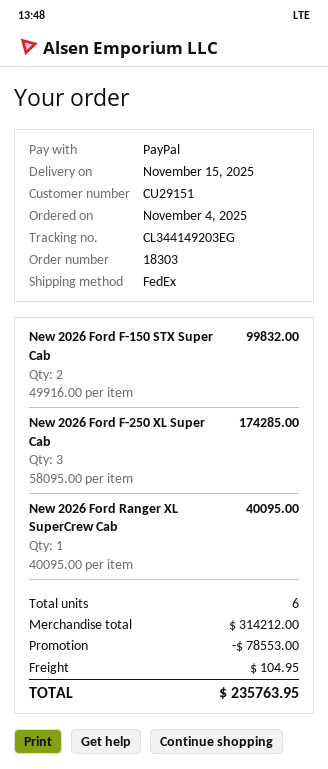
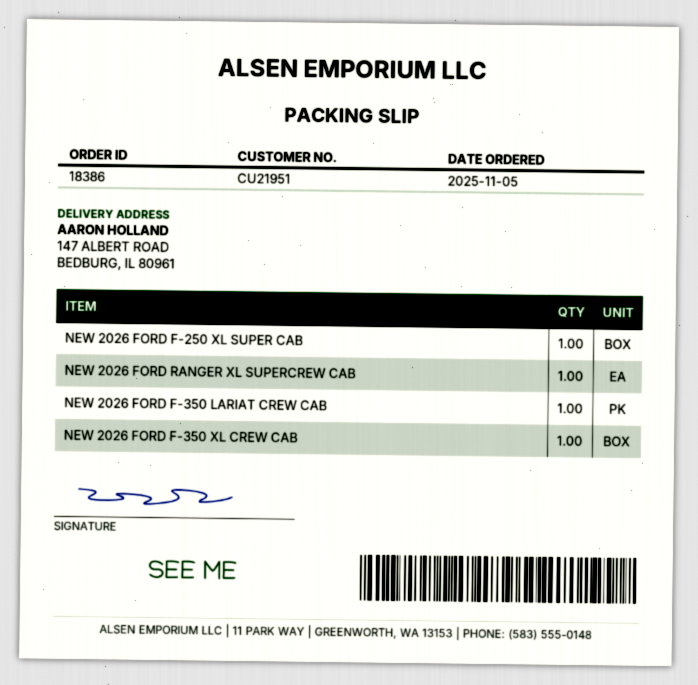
order number: 18303 -> 18386
order date: 2025-11-04 -> 2025-11-05
customer number: CU29151 -> CU21951
New 2026 Ford F-150 STX Super Cab: 2 -> none
New 2026 Ford F-250 XL Super Cab: 3 -> 1
NEW 2026 FORD F-350 LARIAT CREW CAB: none -> 1
NEW 2026 FORD F-350 XL CREW CAB: none -> 1

